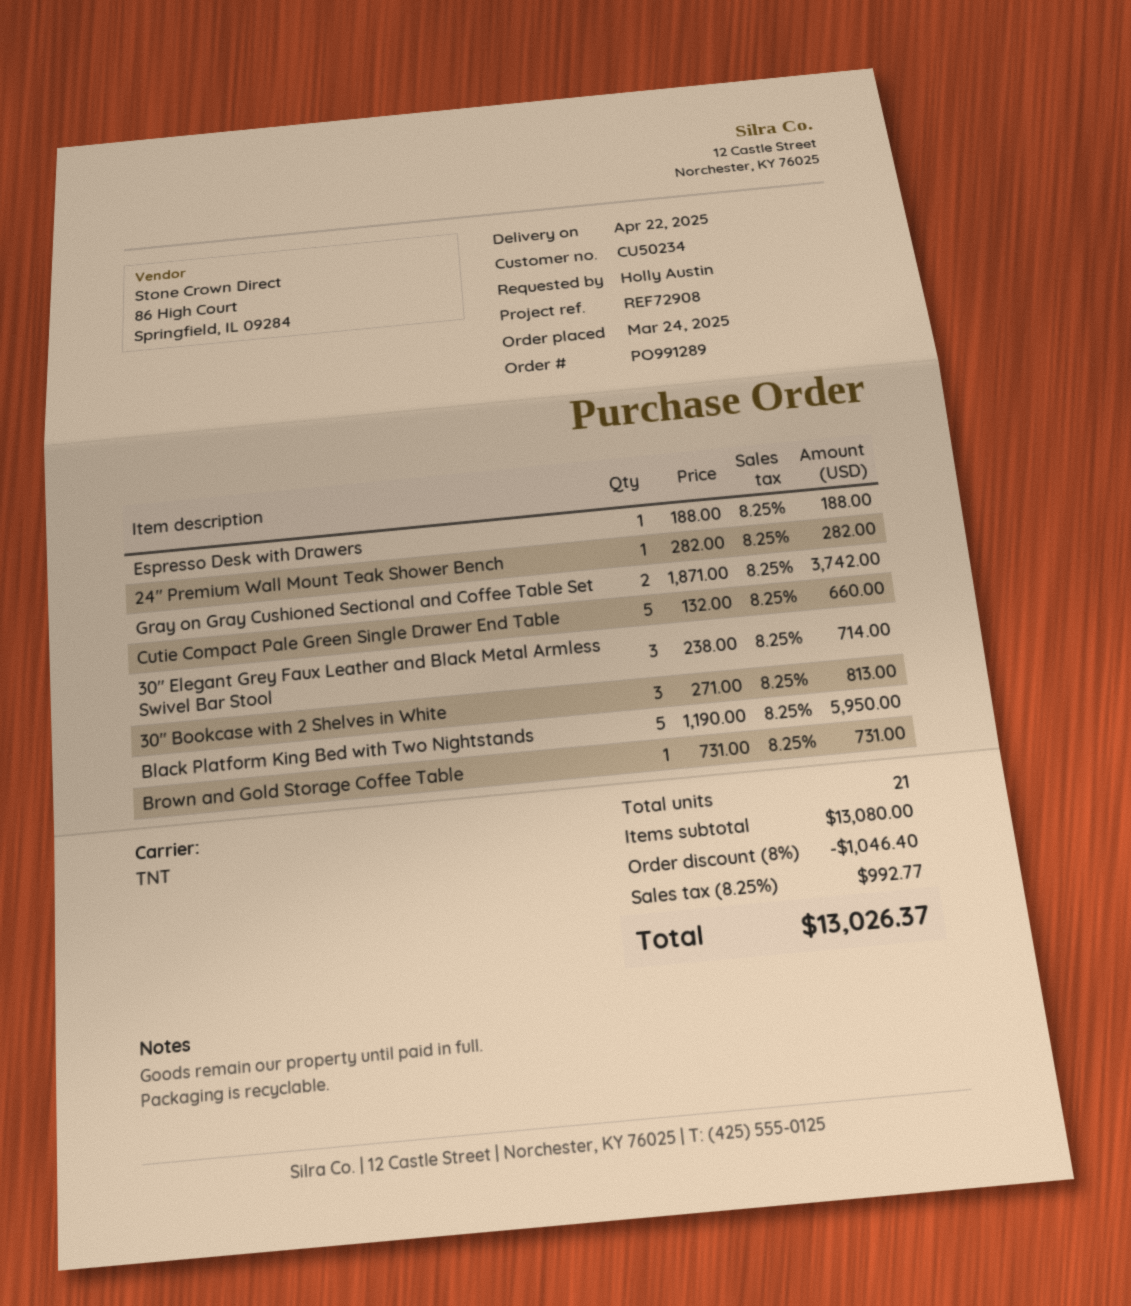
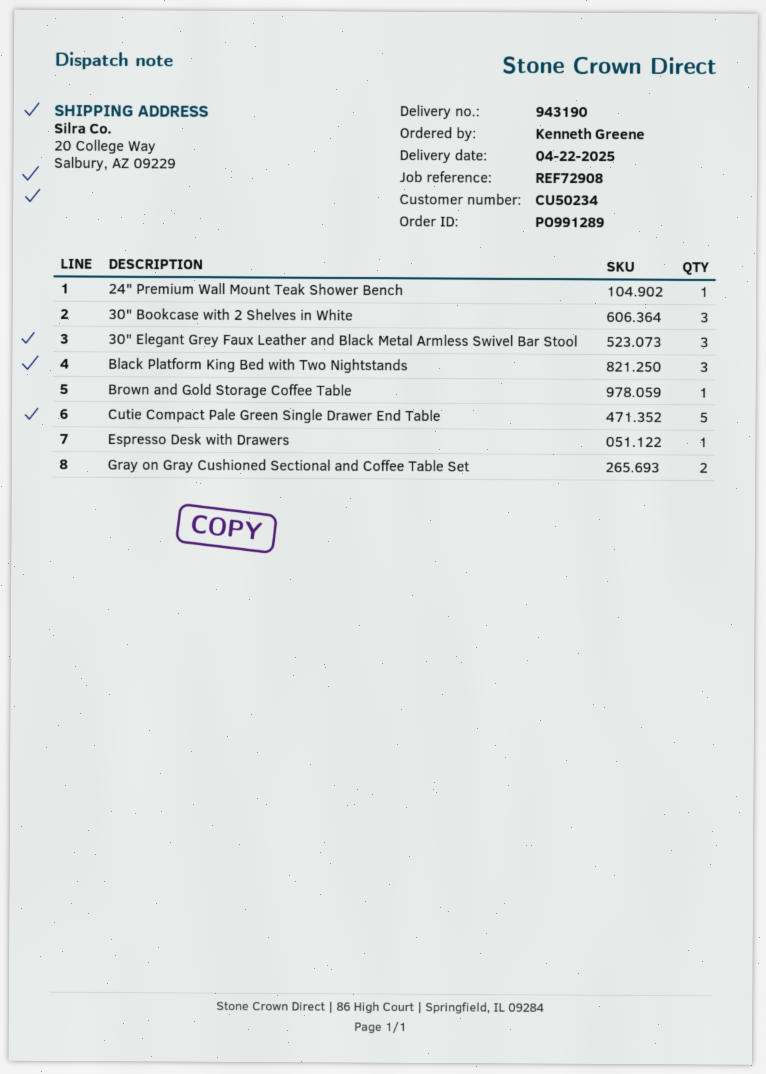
ordered by: Holly Austin -> Kenneth Greene
Black Platform King Bed with Two Nightstands: 5 -> 3

